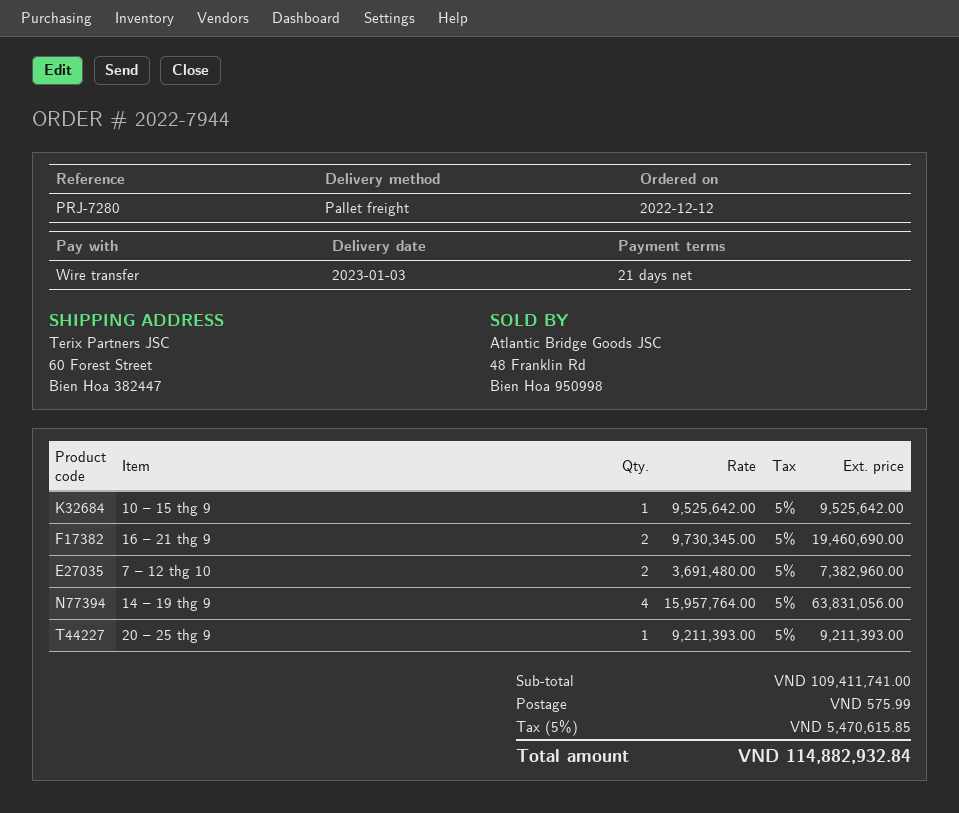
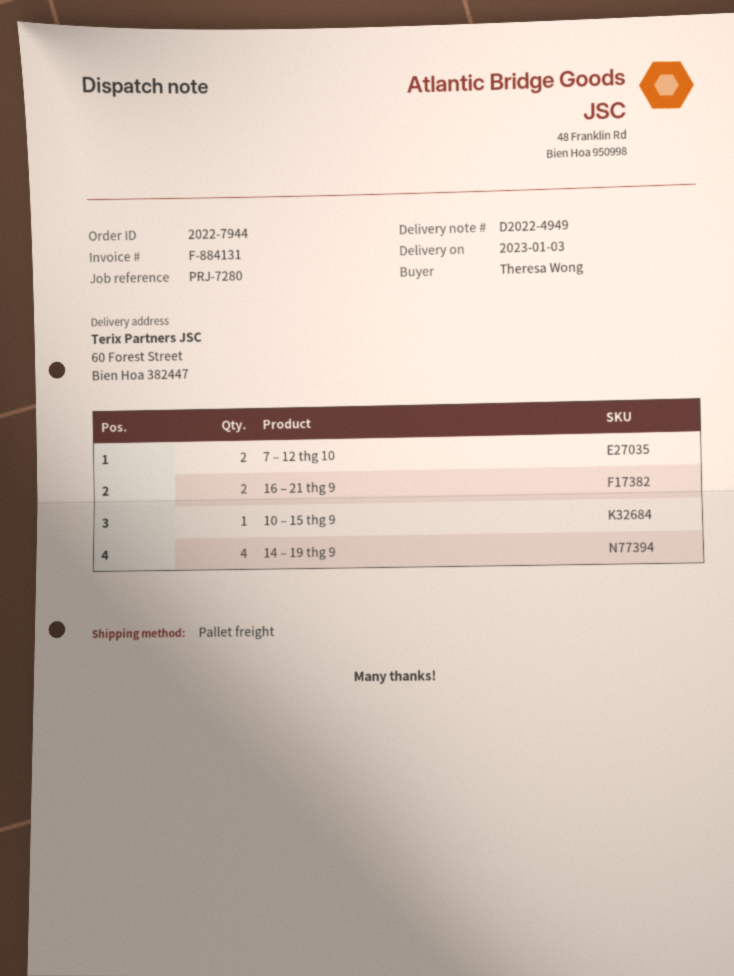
20 – 25 thg 9: 1 -> none

